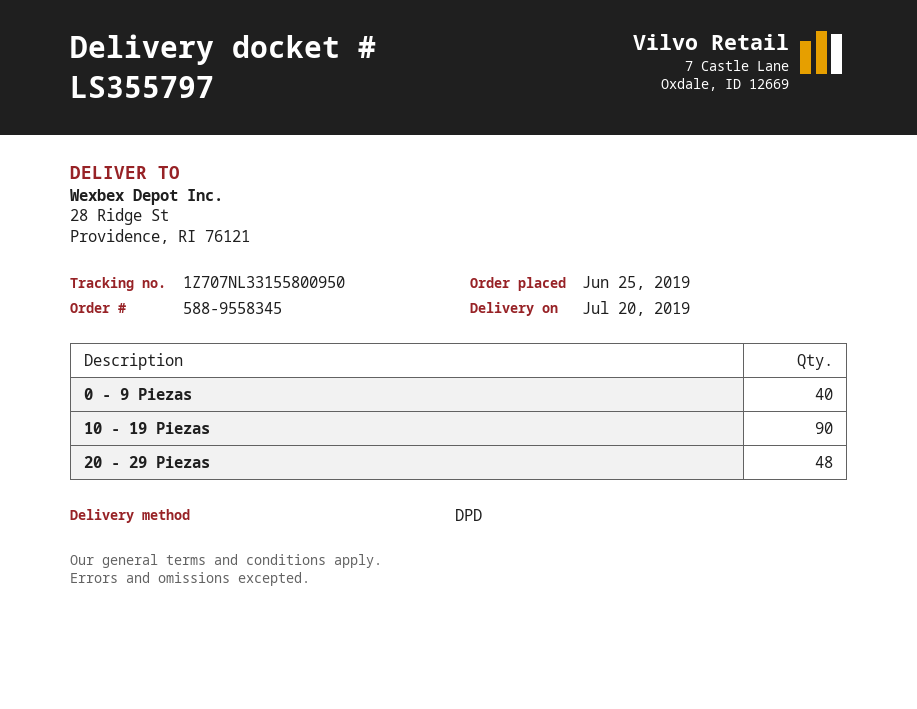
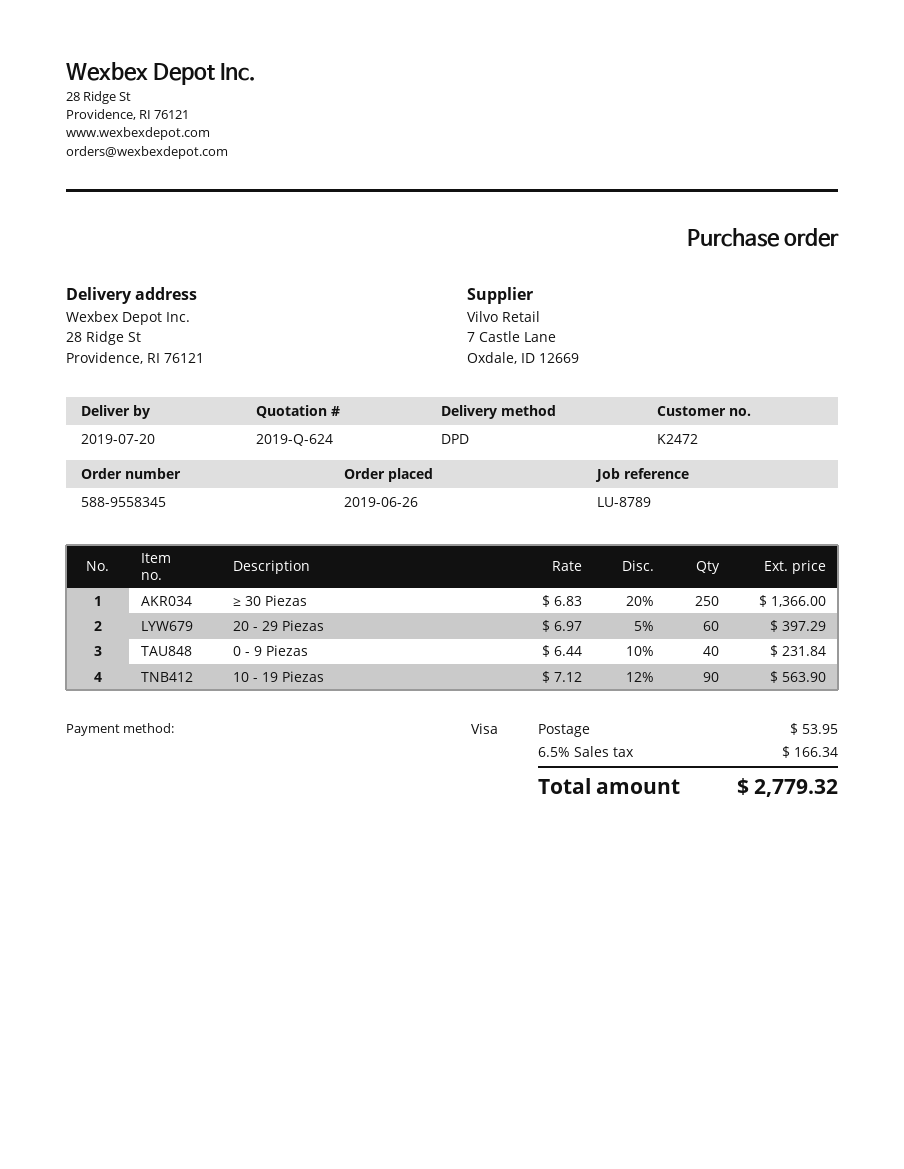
order date: 2019-06-25 -> 2019-06-26
20 - 29 Piezas: 48 -> 60
≥ 30 Piezas: none -> 250

